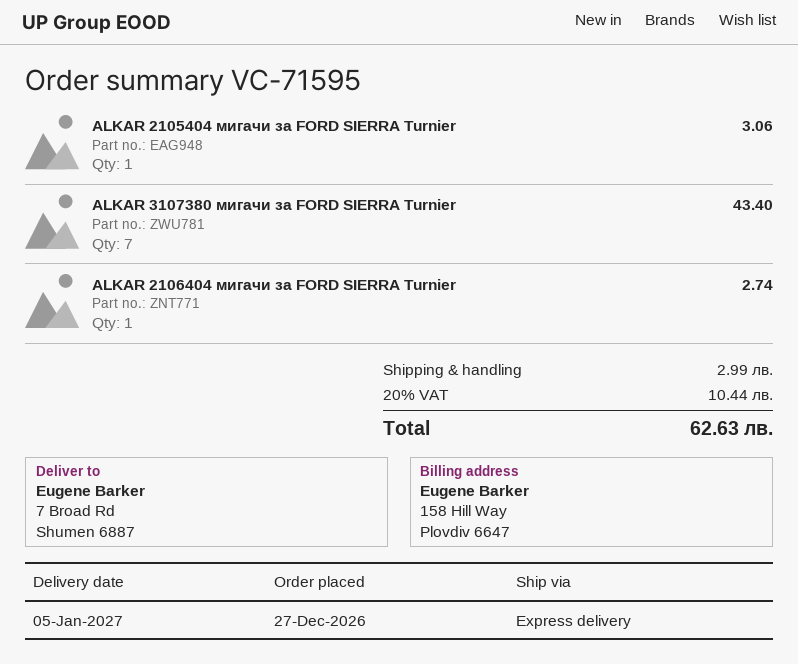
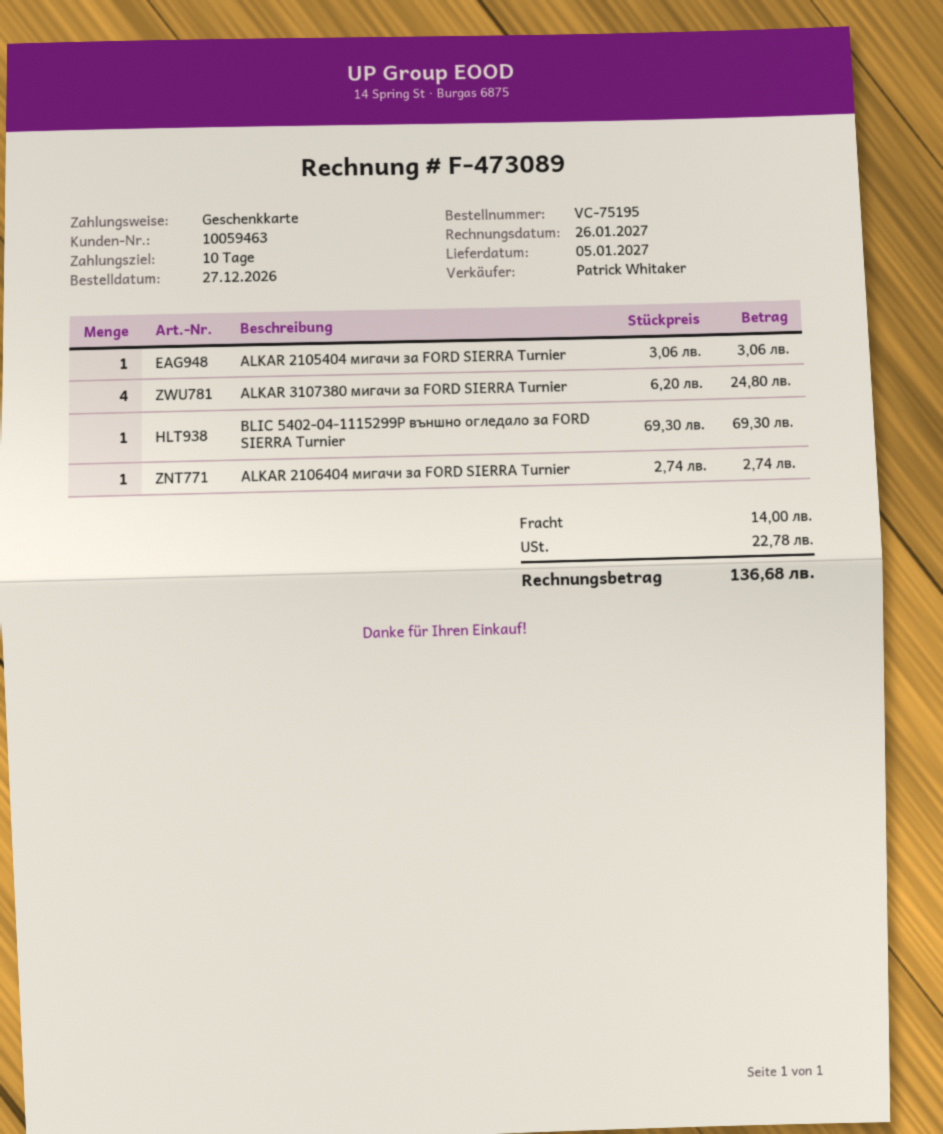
order number: VC-71595 -> VC-75195
ALKAR 3107380 мигачи за FORD SIERRA Turnier: 7 for 43.40 -> 4 for 24.80
BLIC 5402-04-1115299P външно огледало за FORD SIERRA Turnier: none -> 1 for 69.30
shipping: 2.99 -> 14.00
tax: 10.44 -> 22.78
total: 62.63 -> 136.68

